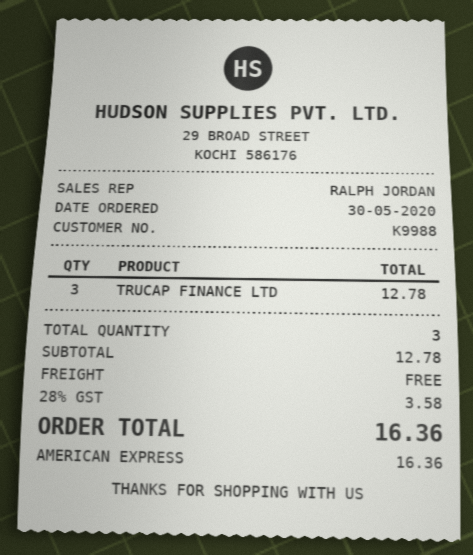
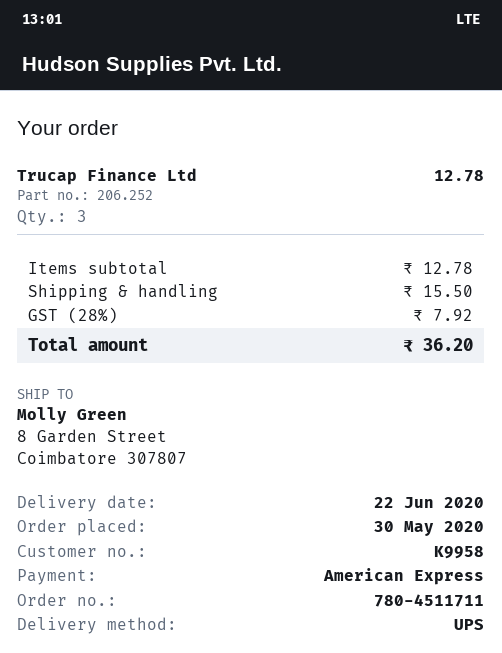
customer number: K9988 -> K9958
shipping: 0.00 -> 15.50
tax: 28% = 3.58 -> 28% = 7.92
total: 16.36 -> 36.20

